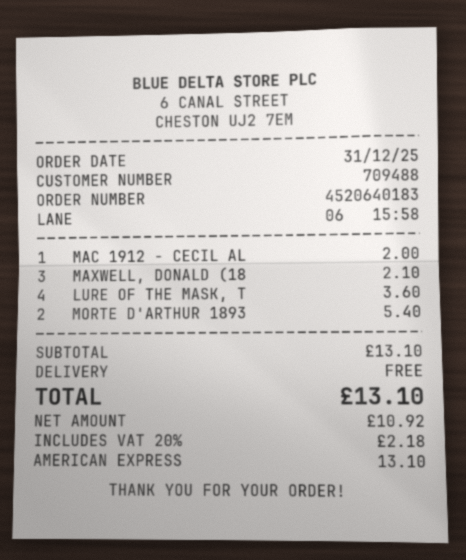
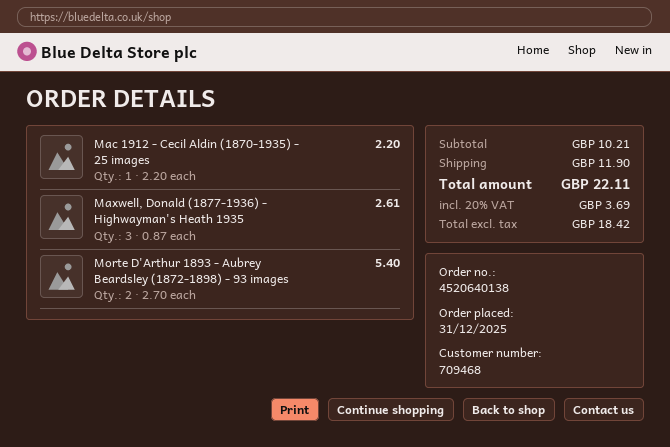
order number: 4520640183 -> 4520640138
customer number: 709488 -> 709468
MAC 1912 - CECIL AL: 1 for 2.00 -> 1 for 2.20
MAXWELL, DONALD (18: 3 for 2.10 -> 3 for 2.61
LURE OF THE MASK, T: 4 for 3.60 -> none
subtotal: 13.10 -> 10.21
shipping: 0.00 -> 11.90
net: 10.92 -> 18.42
tax: 20% = 2.18 -> 20% = 3.69
total: 13.10 -> 22.11

